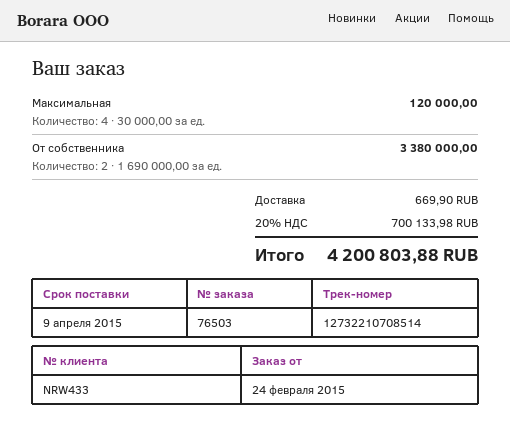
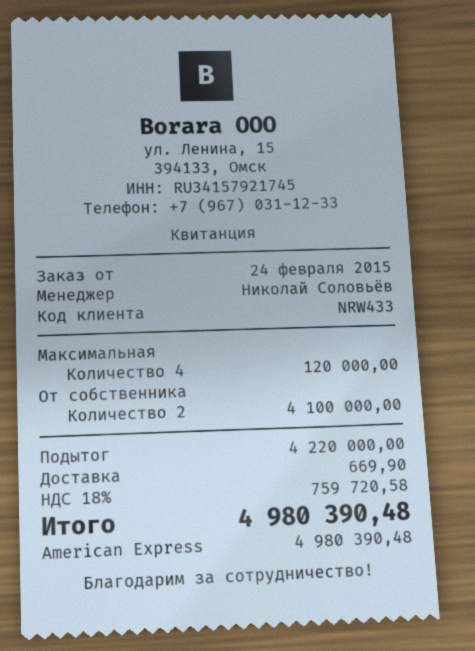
От собственника: 2 for 3380000.00 -> 2 for 4100000.00
tax: 20% = 700133.98 -> 18% = 759720.58
total: 4200803.88 -> 4980390.48

